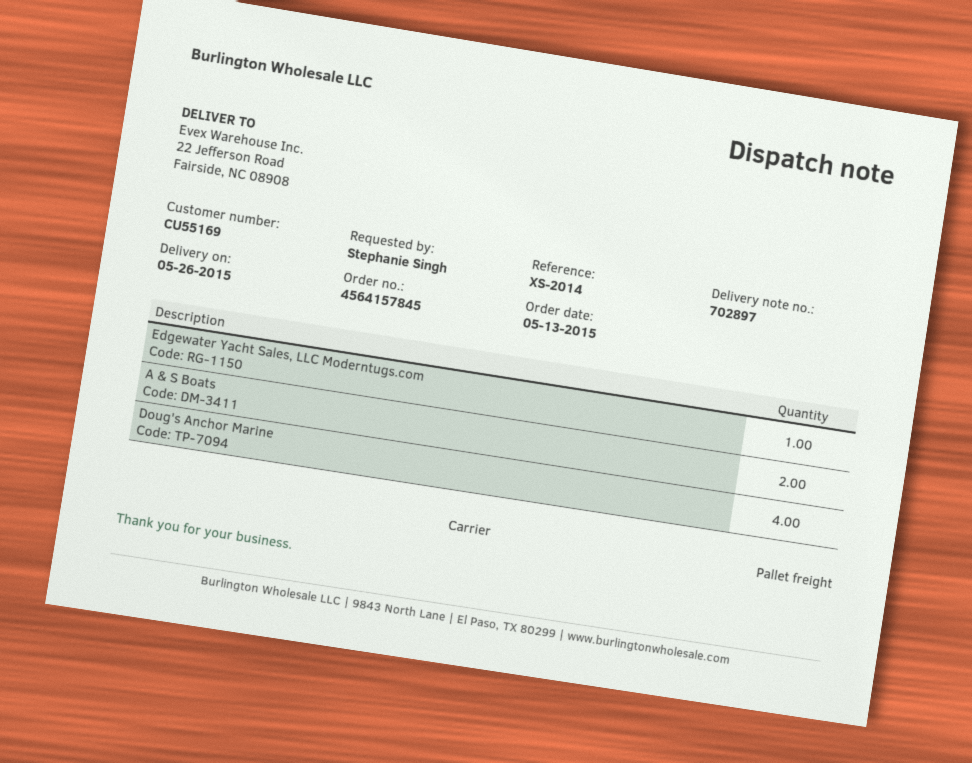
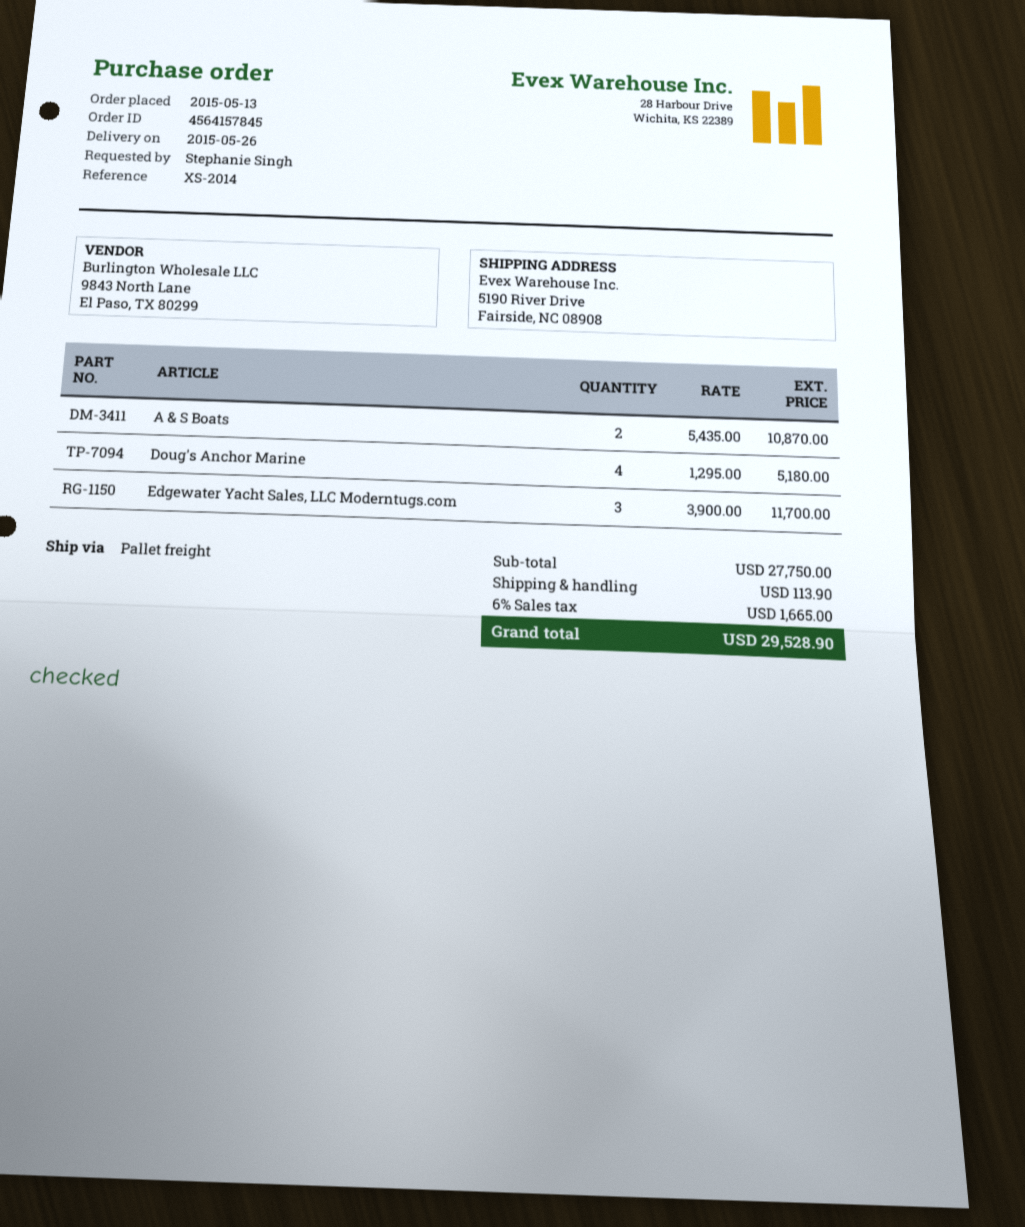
ship to: 22 Jefferson Road, Fairside, NC 08908 -> 5190 River Drive, Fairside, NC 08908
Edgewater Yacht Sales, LLC Moderntugs.com: 1 -> 3

